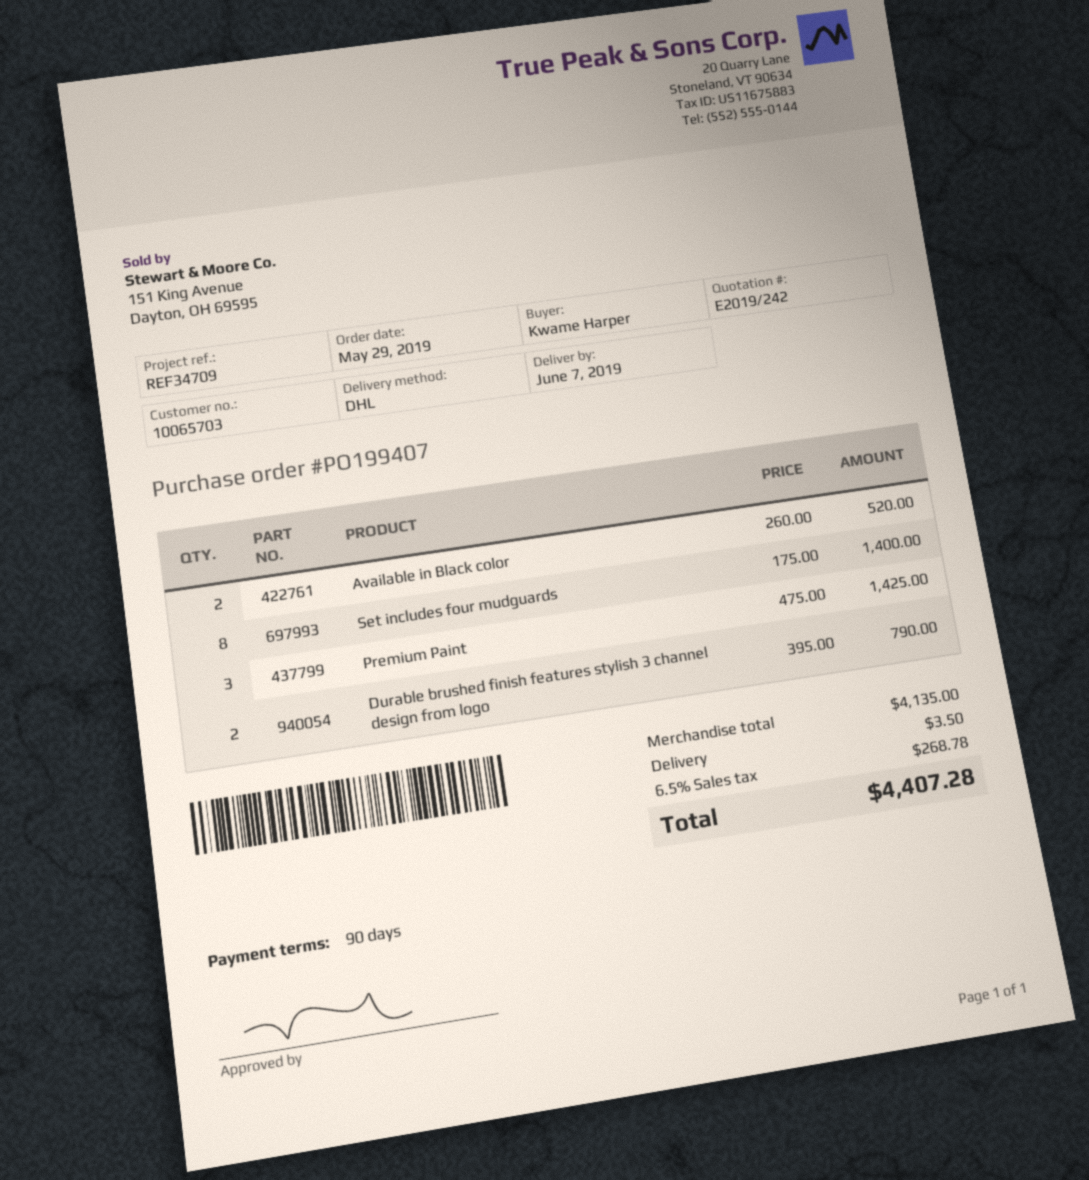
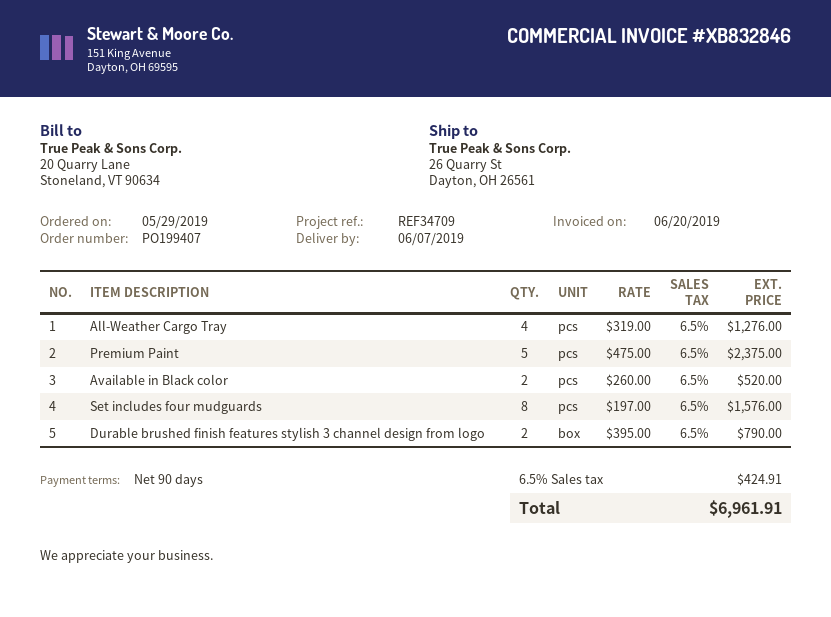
Set includes four mudguards: 8 x 175.00 = 1400.00 -> 8 x 197.00 = 1576.00
Premium Paint: 3 x 475.00 = 1425.00 -> 5 x 475.00 = 2375.00
All-Weather Cargo Tray: none -> 4 x 319.00 = 1276.00
shipping: 3.50 -> none
tax: 6.5% = 268.78 -> 6.5% = 424.91
total: 4407.28 -> 6961.91

